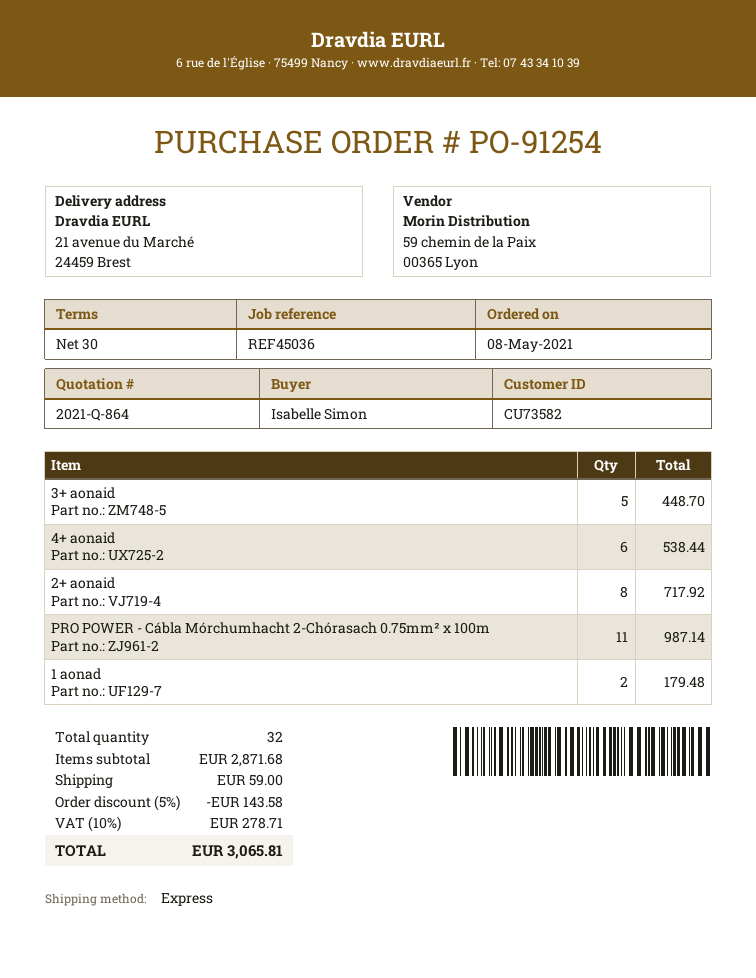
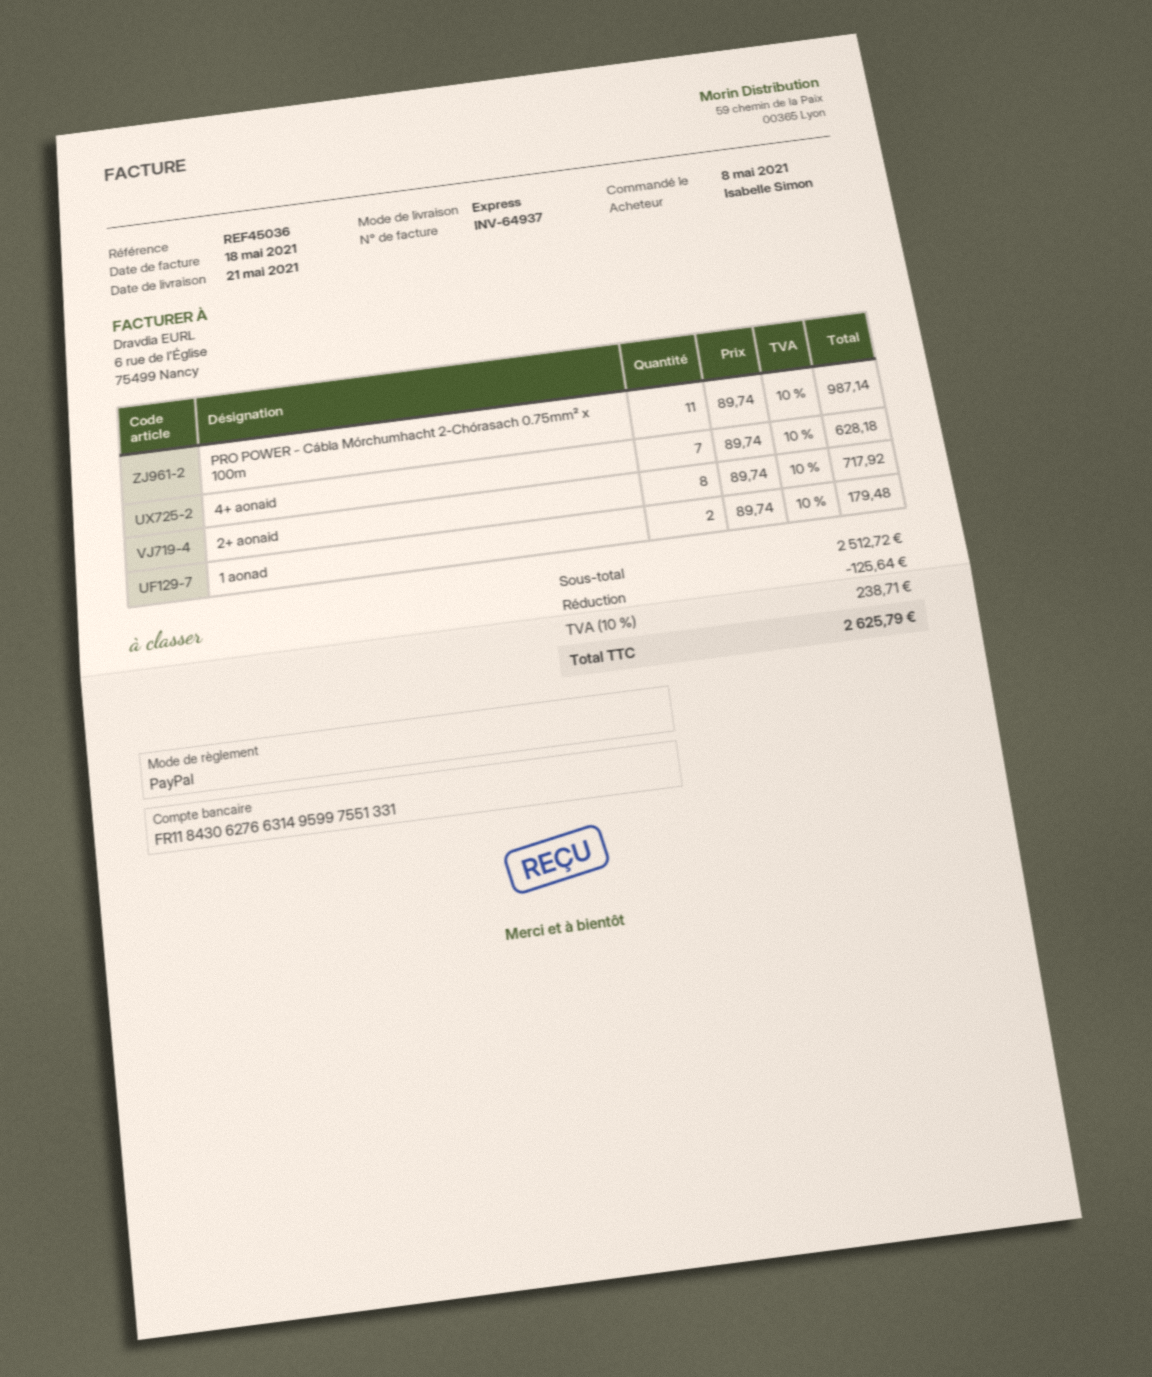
3+ aonaid: 5 for 448.70 -> none
4+ aonaid: 6 for 538.44 -> 7 for 628.18
subtotal: 2871.68 -> 2512.72
discount: 143.58 -> 125.64
shipping: 59.00 -> none
tax: 10% = 278.71 -> 10% = 238.71
total: 3065.81 -> 2625.79

